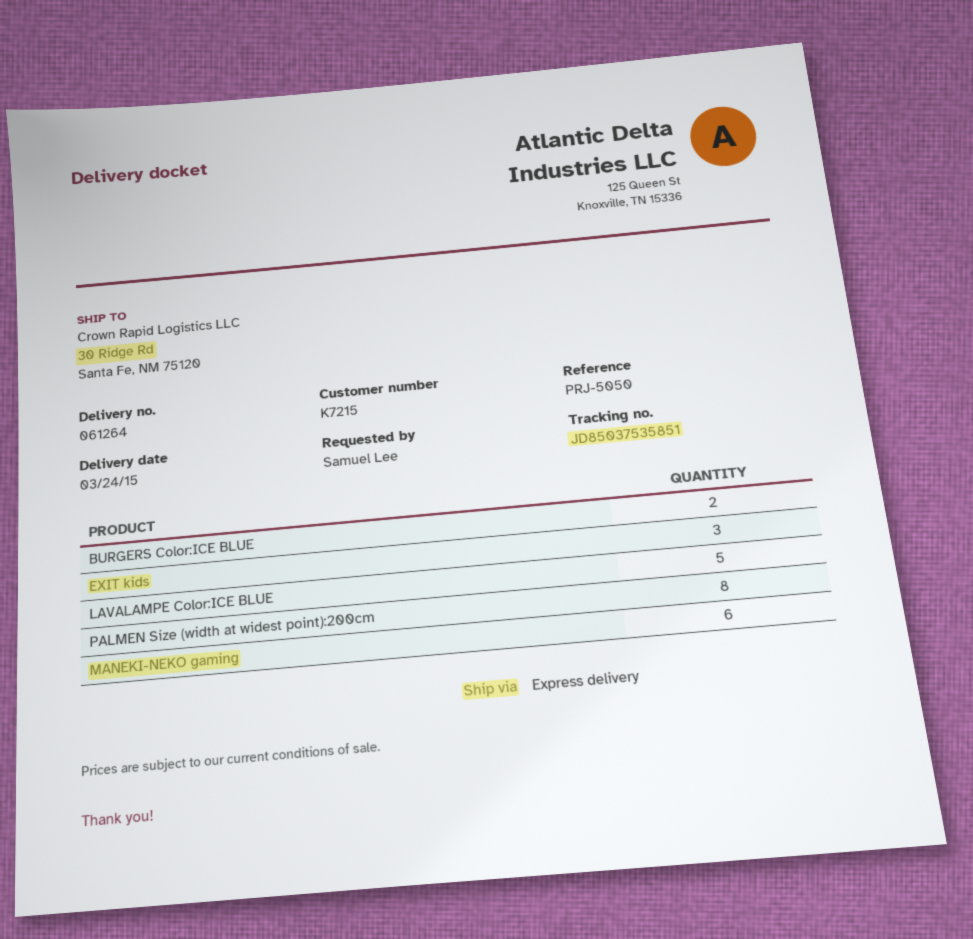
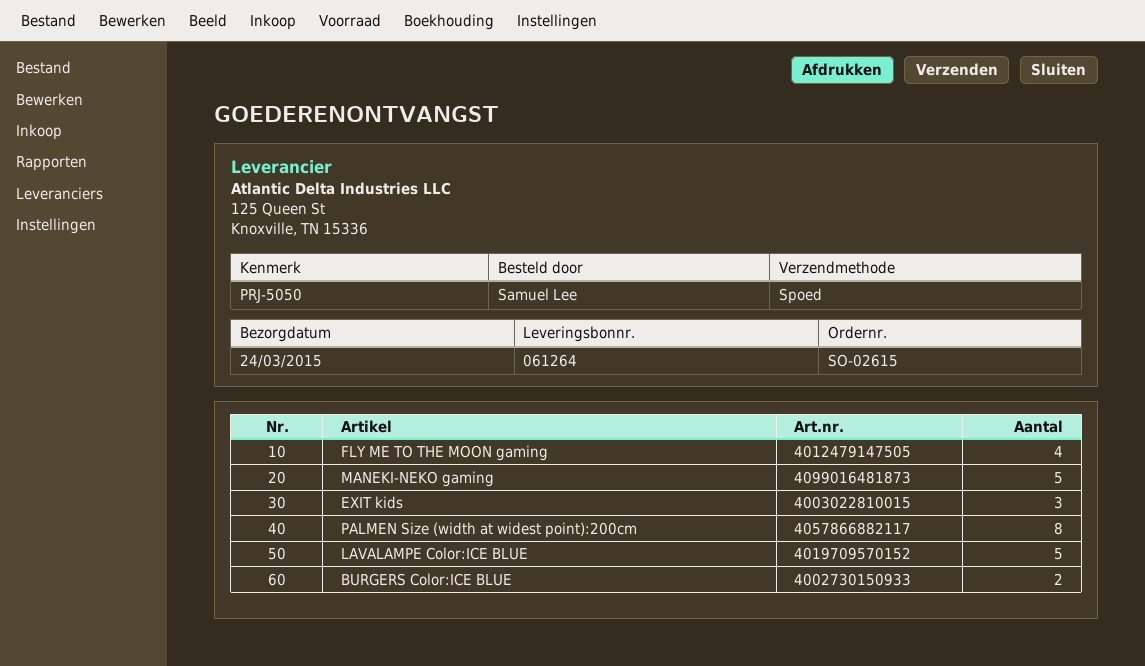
MANEKI-NEKO gaming: 6 -> 5
FLY ME TO THE MOON gaming: none -> 4

